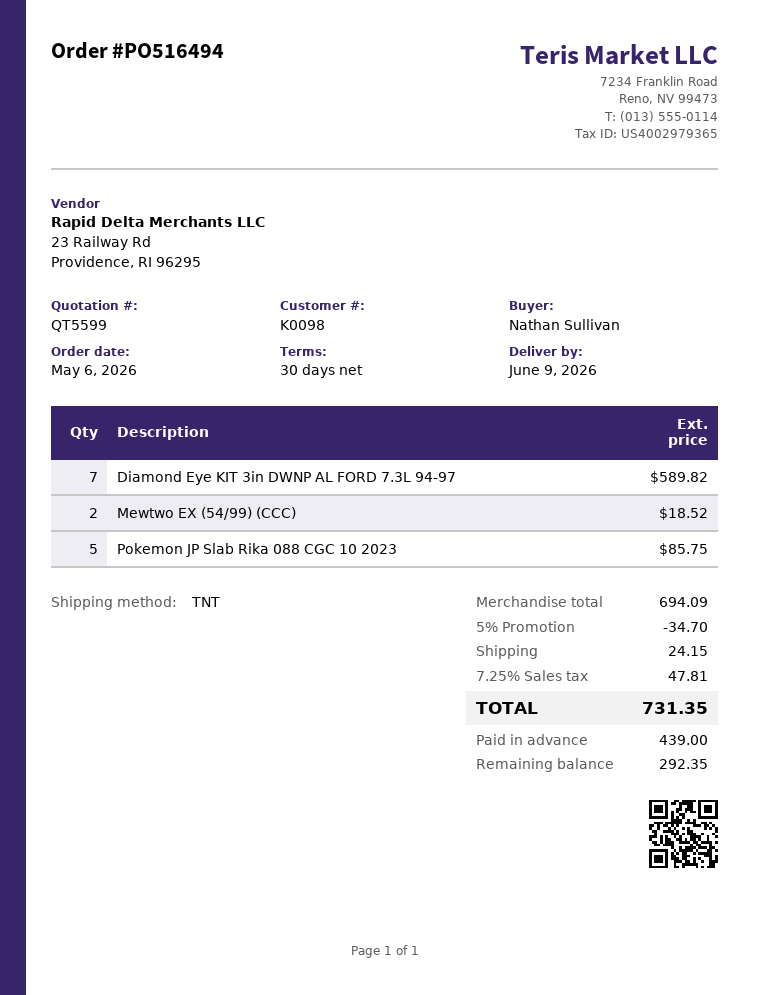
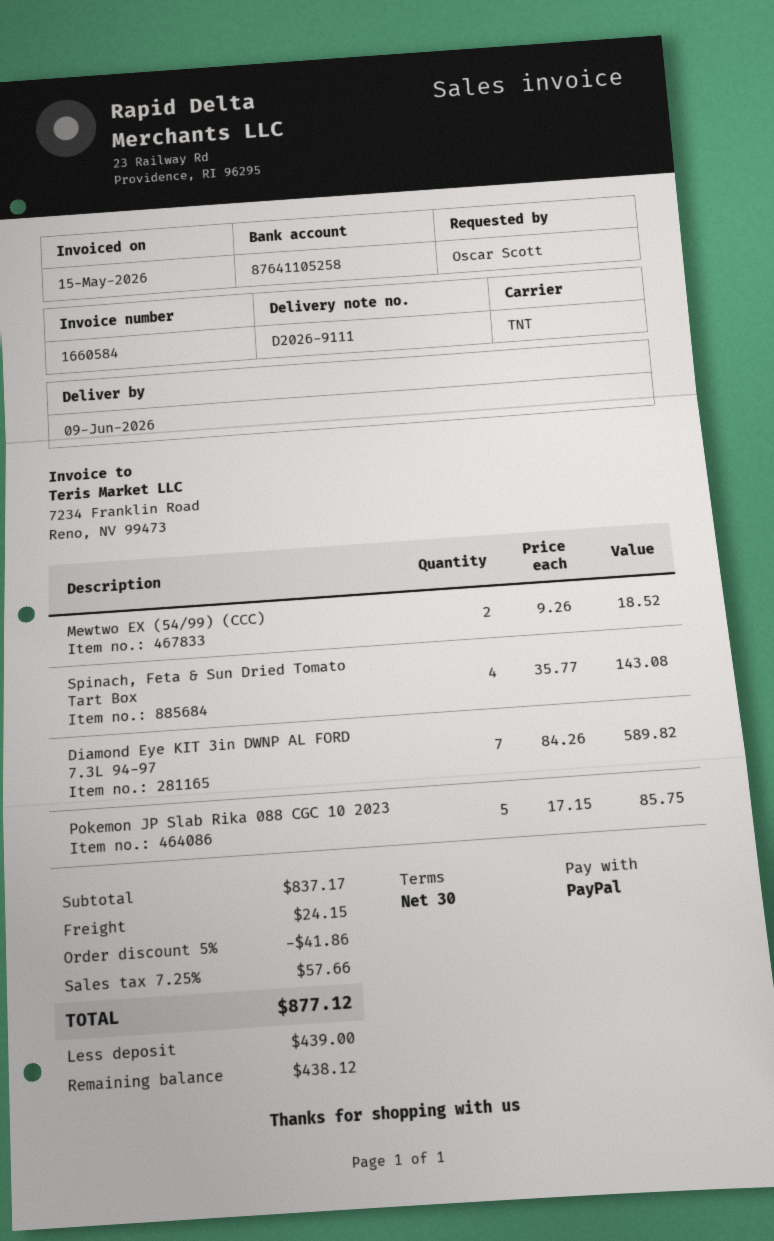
ordered by: Nathan Sullivan -> Oscar Scott
Spinach, Feta & Sun Dried Tomato Tart Box: none -> 4 for 143.08
subtotal: 694.09 -> 837.17
discount: 5% = 34.70 -> 5% = 41.86
tax: 7.25% = 47.81 -> 7.25% = 57.66
total: 731.35 -> 877.12
balance: 292.35 -> 438.12

